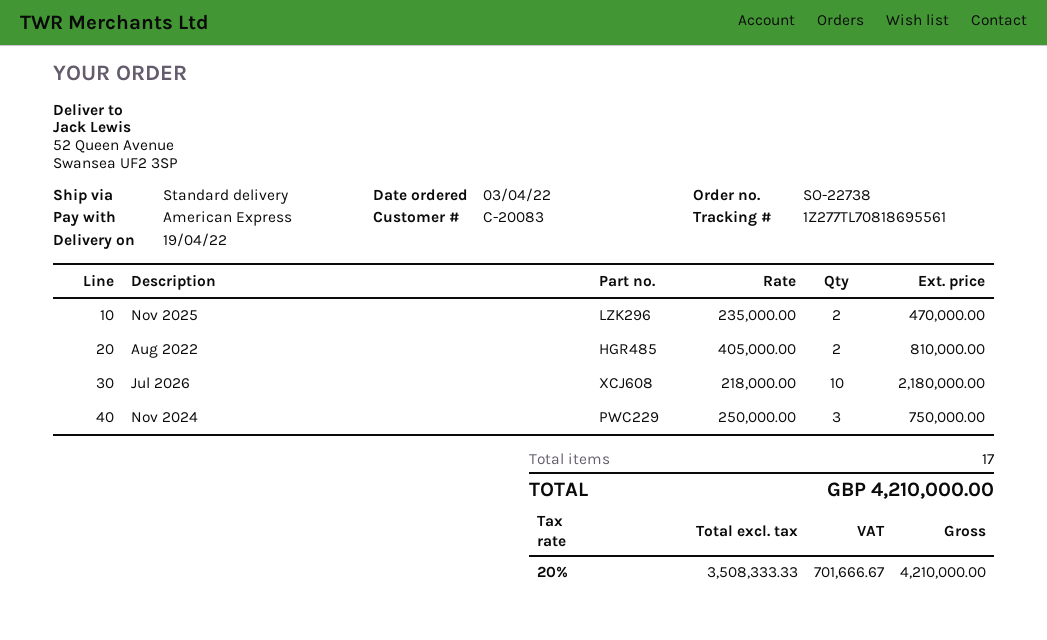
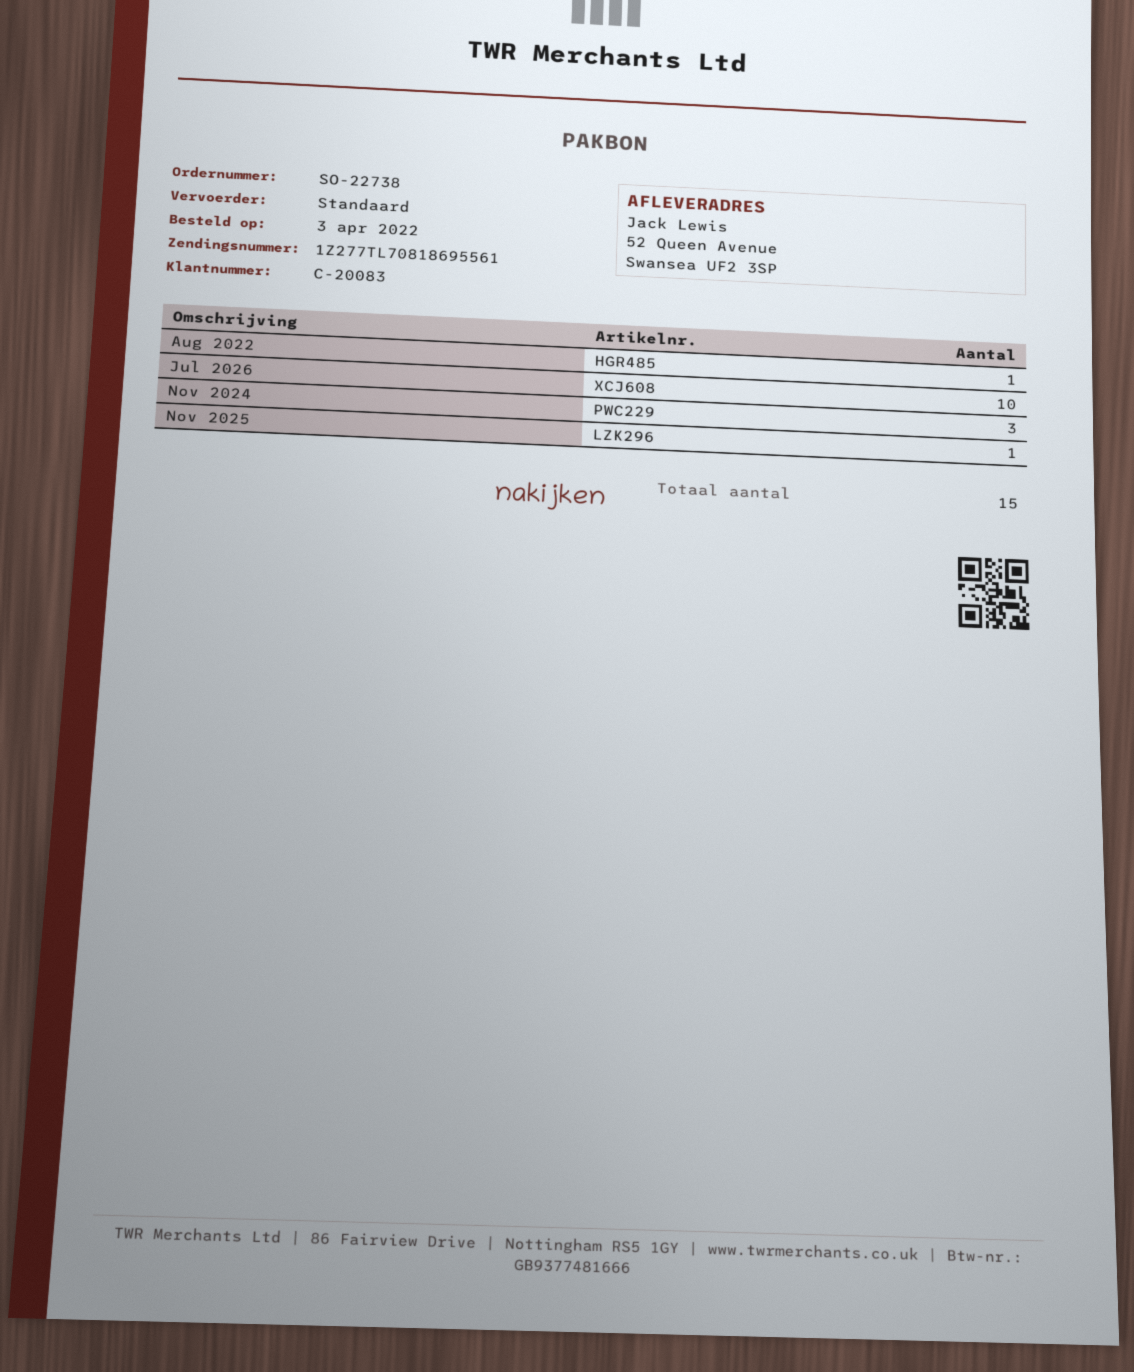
Nov 2025: 2 -> 1
Aug 2022: 2 -> 1
total quantity: 17 -> 15

